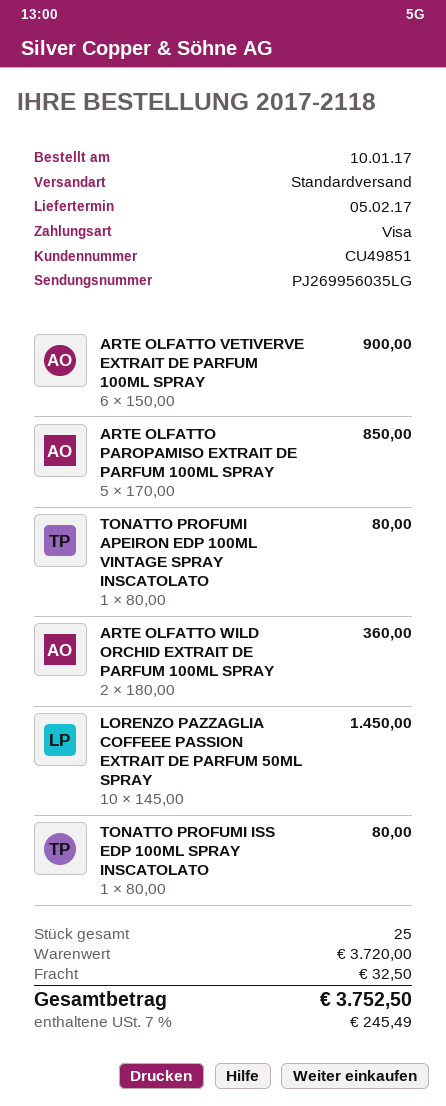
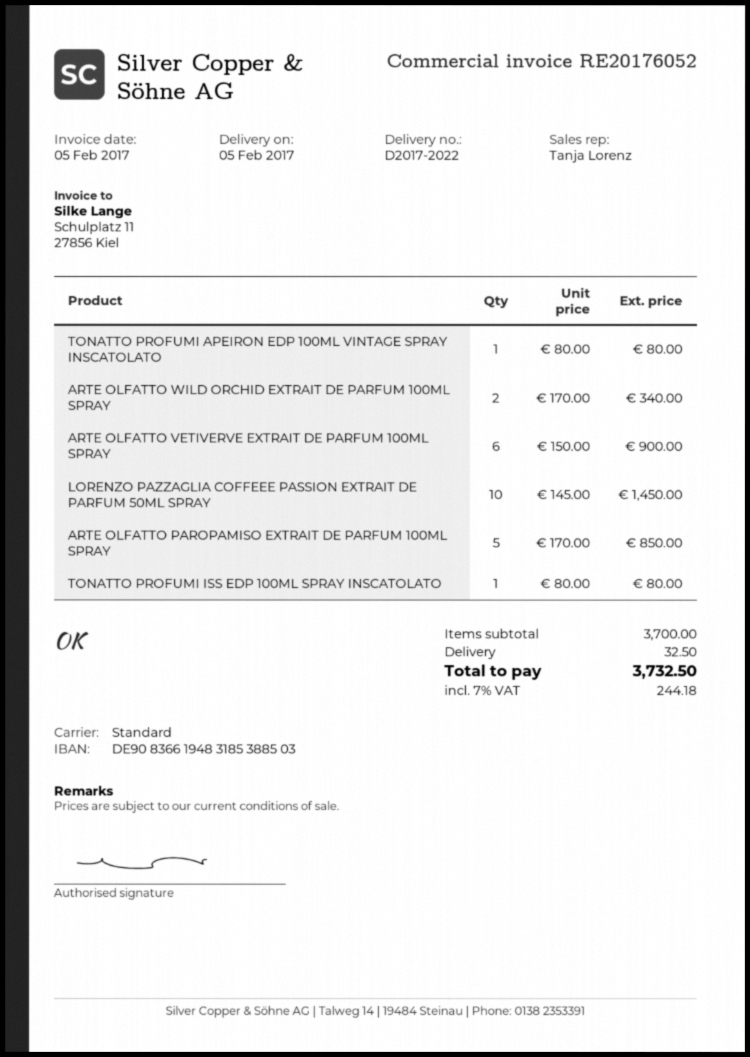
ARTE OLFATTO WILD ORCHID EXTRAIT DE PARFUM 100ML SPRAY: 2 x 180.00 = 360.00 -> 2 x 170.00 = 340.00
subtotal: 3720.00 -> 3700.00
tax: 7% = 245.49 -> 7% = 244.18
total: 3752.50 -> 3732.50

